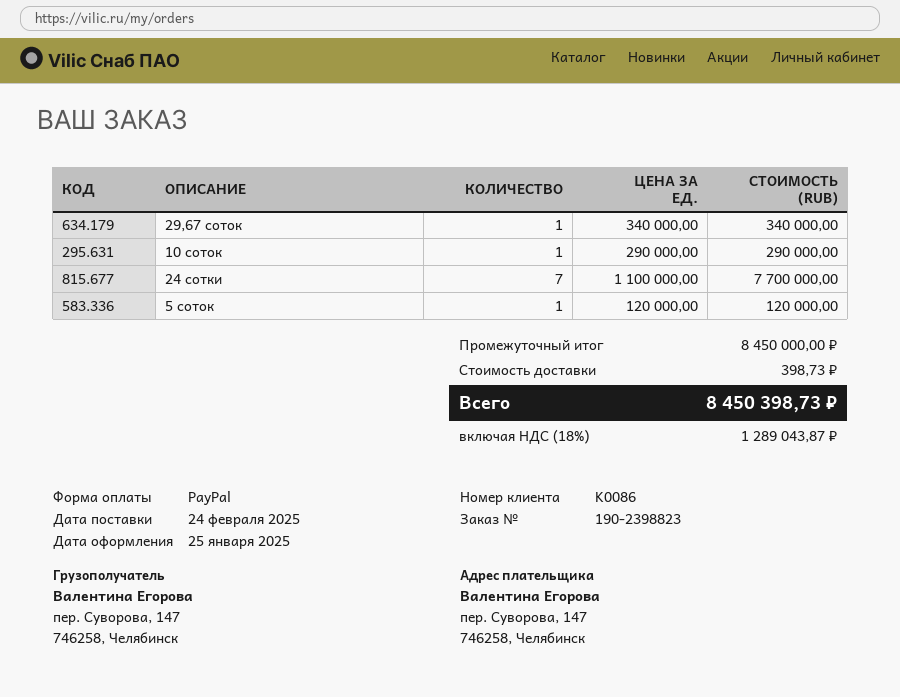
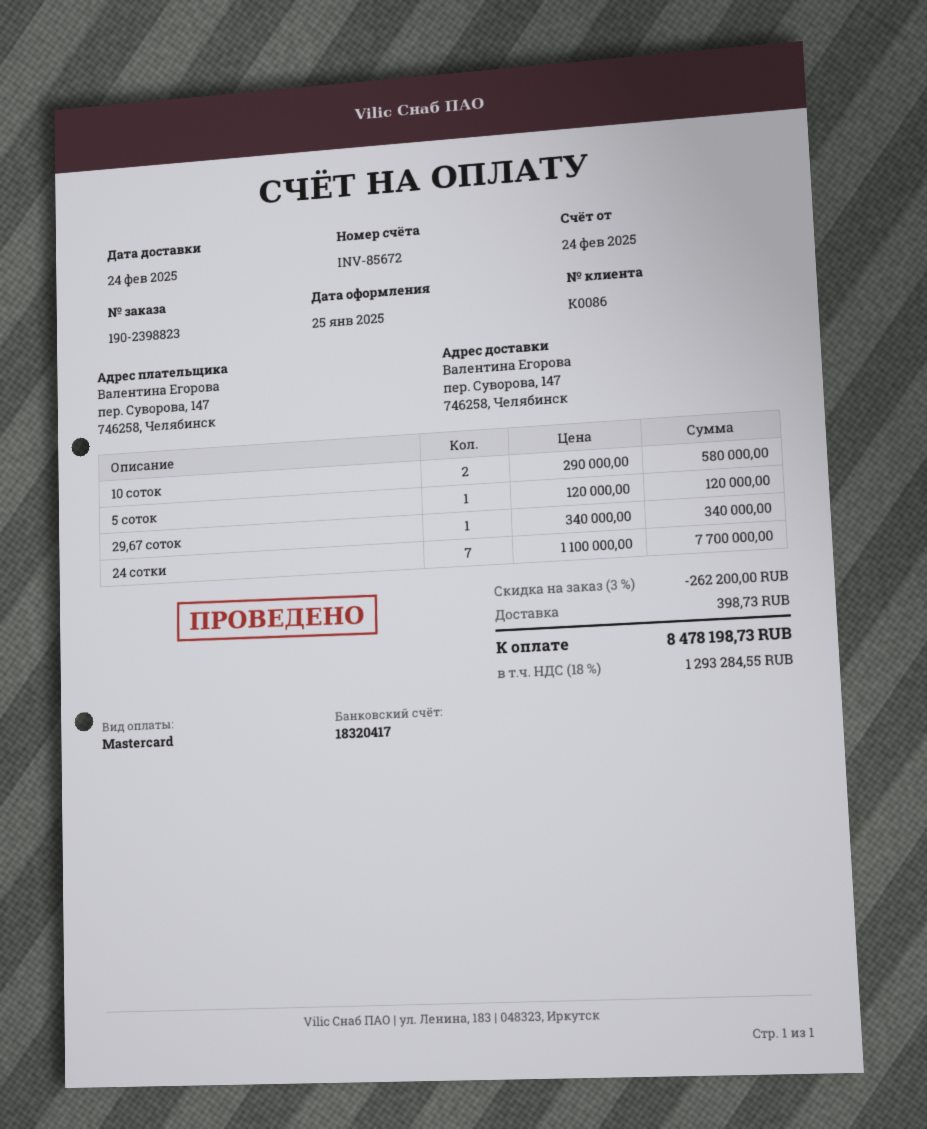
payment method: PayPal -> Mastercard
10 соток: 1 x 290000.00 = 290000.00 -> 2 x 290000.00 = 580000.00
discount: none -> 3% = 262200.00
tax: 18% = 1289043.87 -> 18% = 1293284.55
total: 8450398.73 -> 8478198.73

